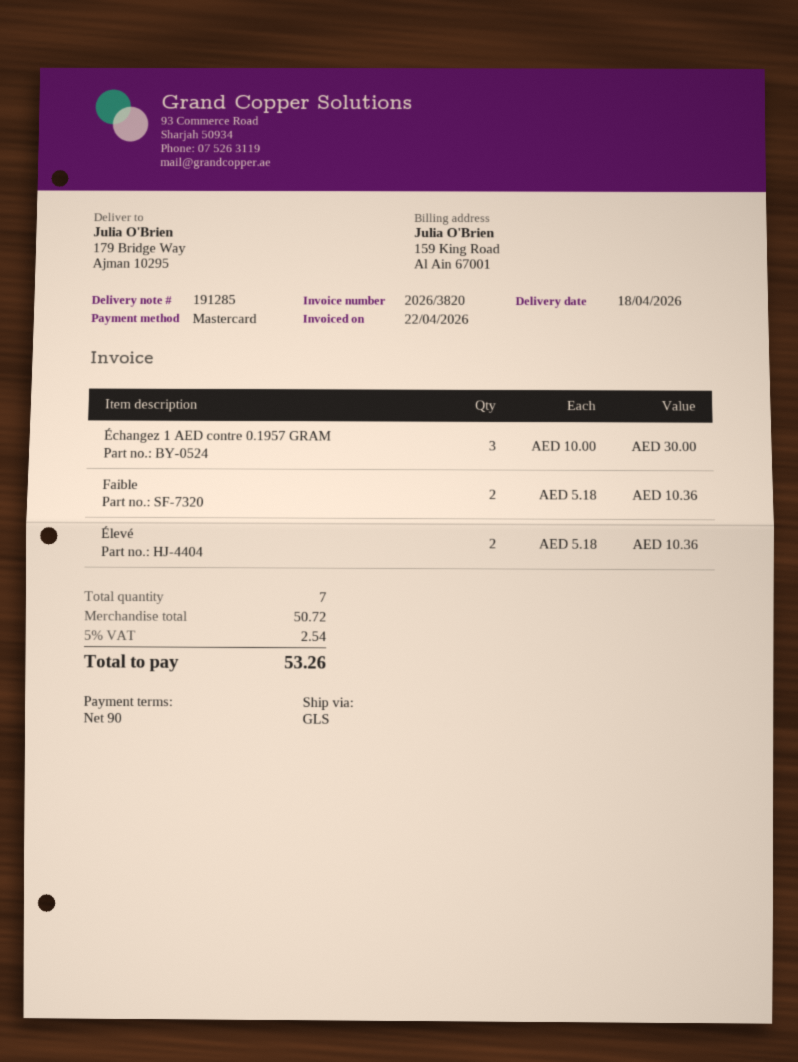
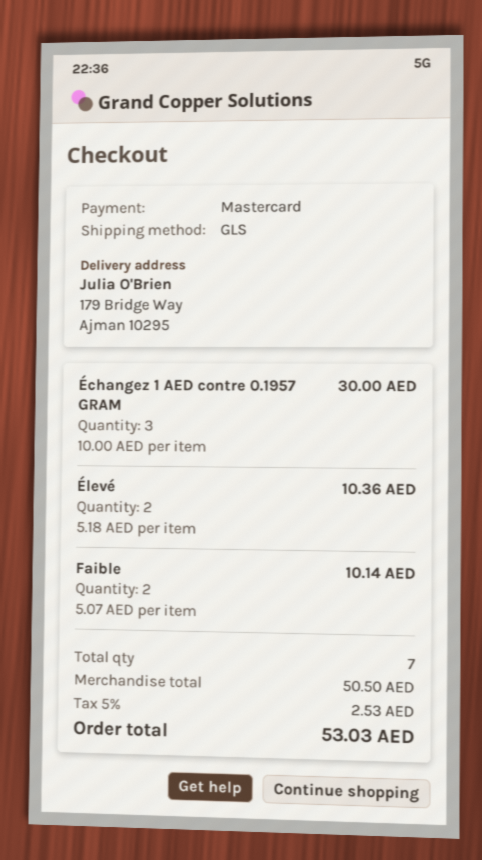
Faible: 2 x 5.18 = 10.36 -> 2 x 5.07 = 10.14
subtotal: 50.72 -> 50.50
tax: 5% = 2.54 -> 5% = 2.53
total: 53.26 -> 53.03

